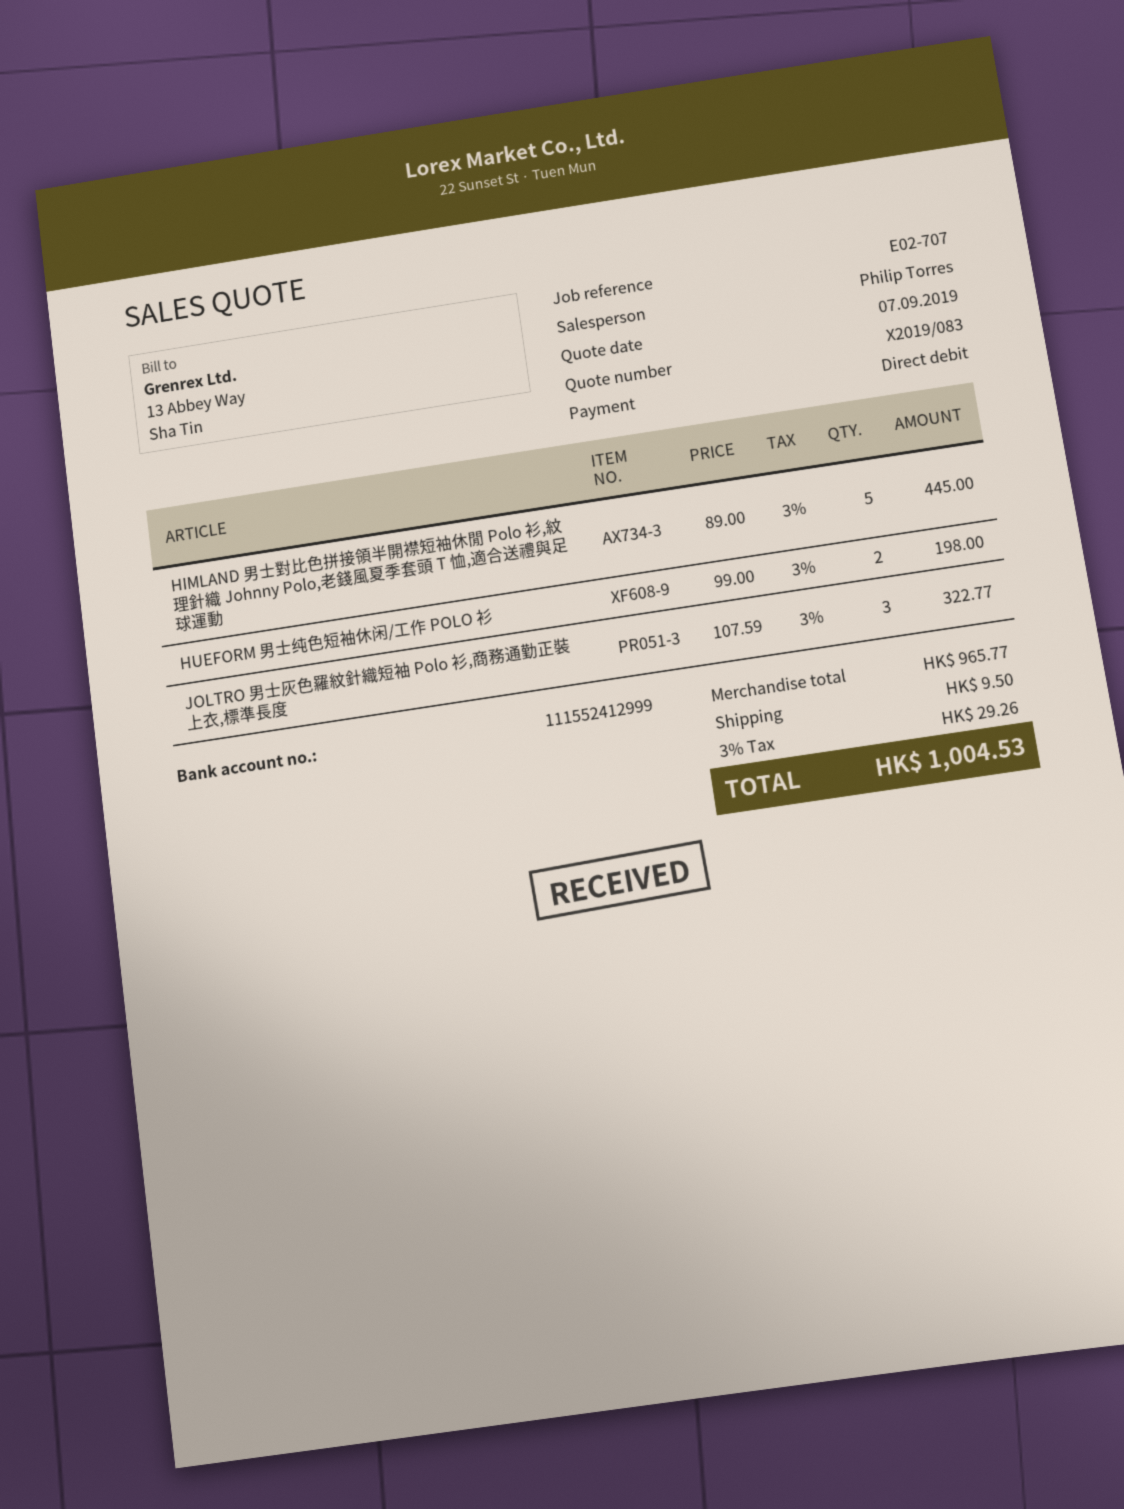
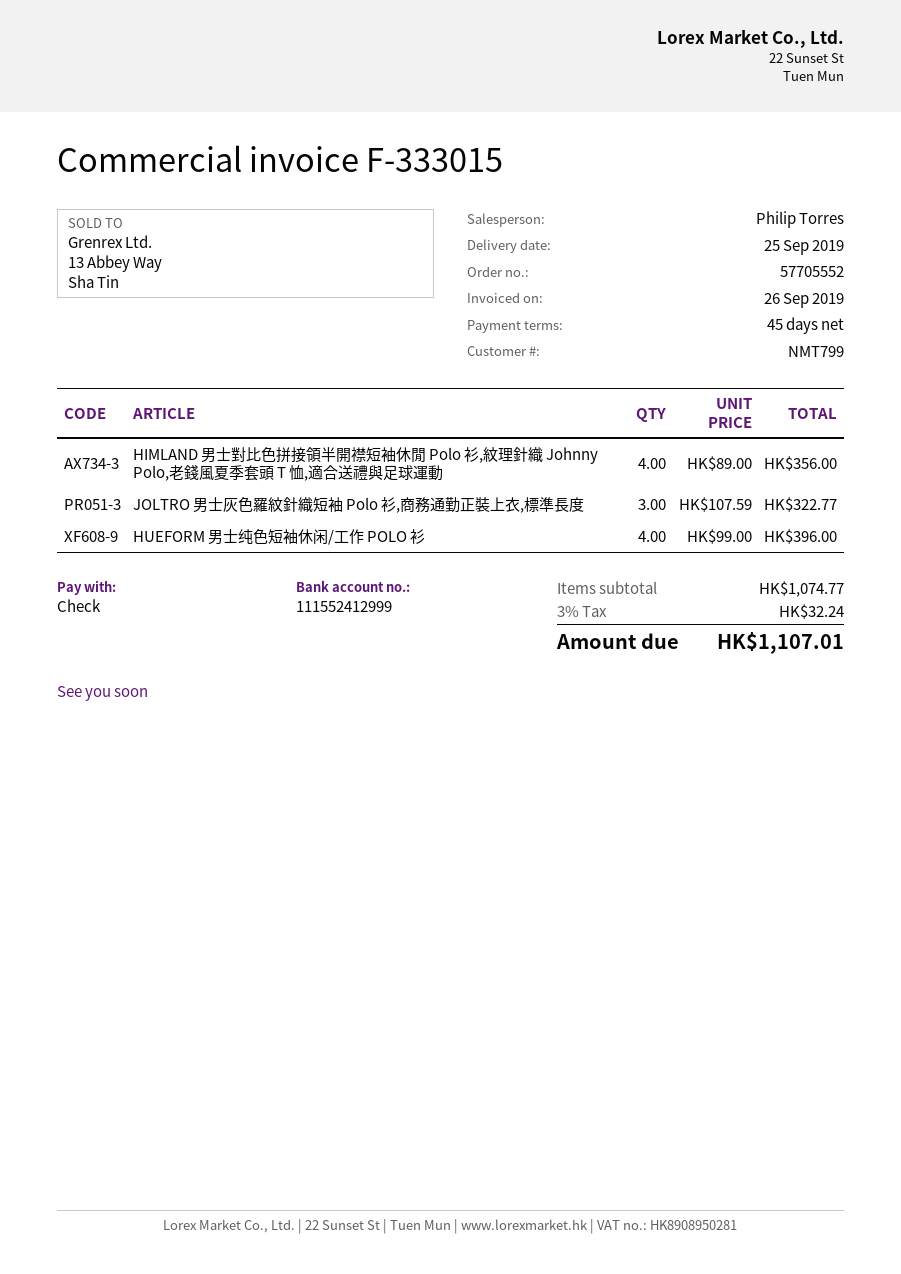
payment method: direct debit -> cheque
HIMLAND 男士對比色拼接領半開襟短袖休閒 Polo 衫,紋理針織 Johnny Polo,老錢風夏季套頭 T 恤,適合送禮與足球運動: 5 x 89.00 = 445.00 -> 4 x 89.00 = 356.00
HUEFORM 男士纯色短袖休闲/工作 POLO 衫: 2 x 99.00 = 198.00 -> 4 x 99.00 = 396.00
subtotal: 965.77 -> 1074.77
shipping: 9.50 -> none
tax: 3% = 29.26 -> 3% = 32.24
total: 1004.53 -> 1107.01

